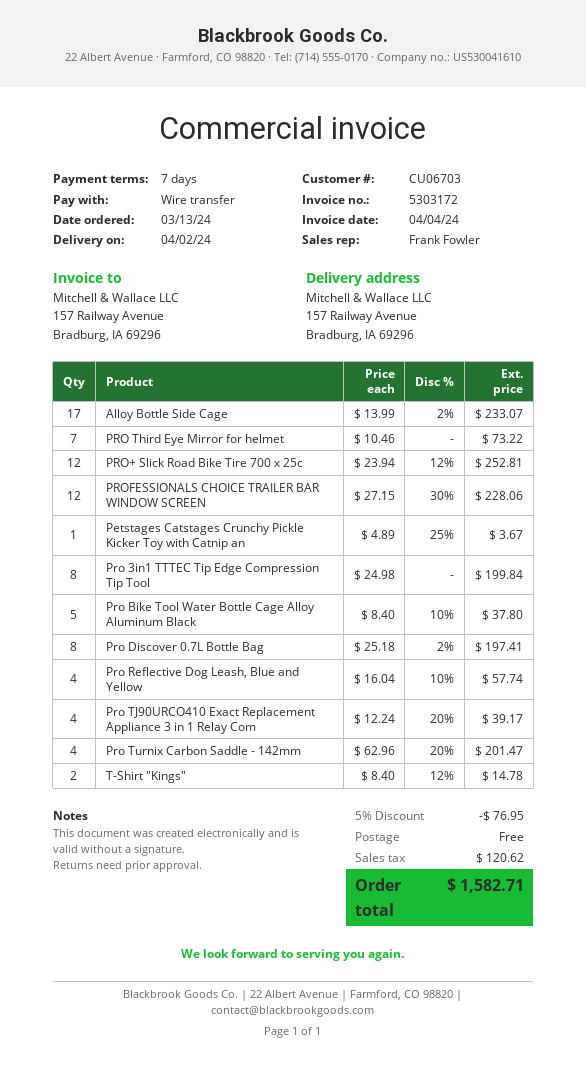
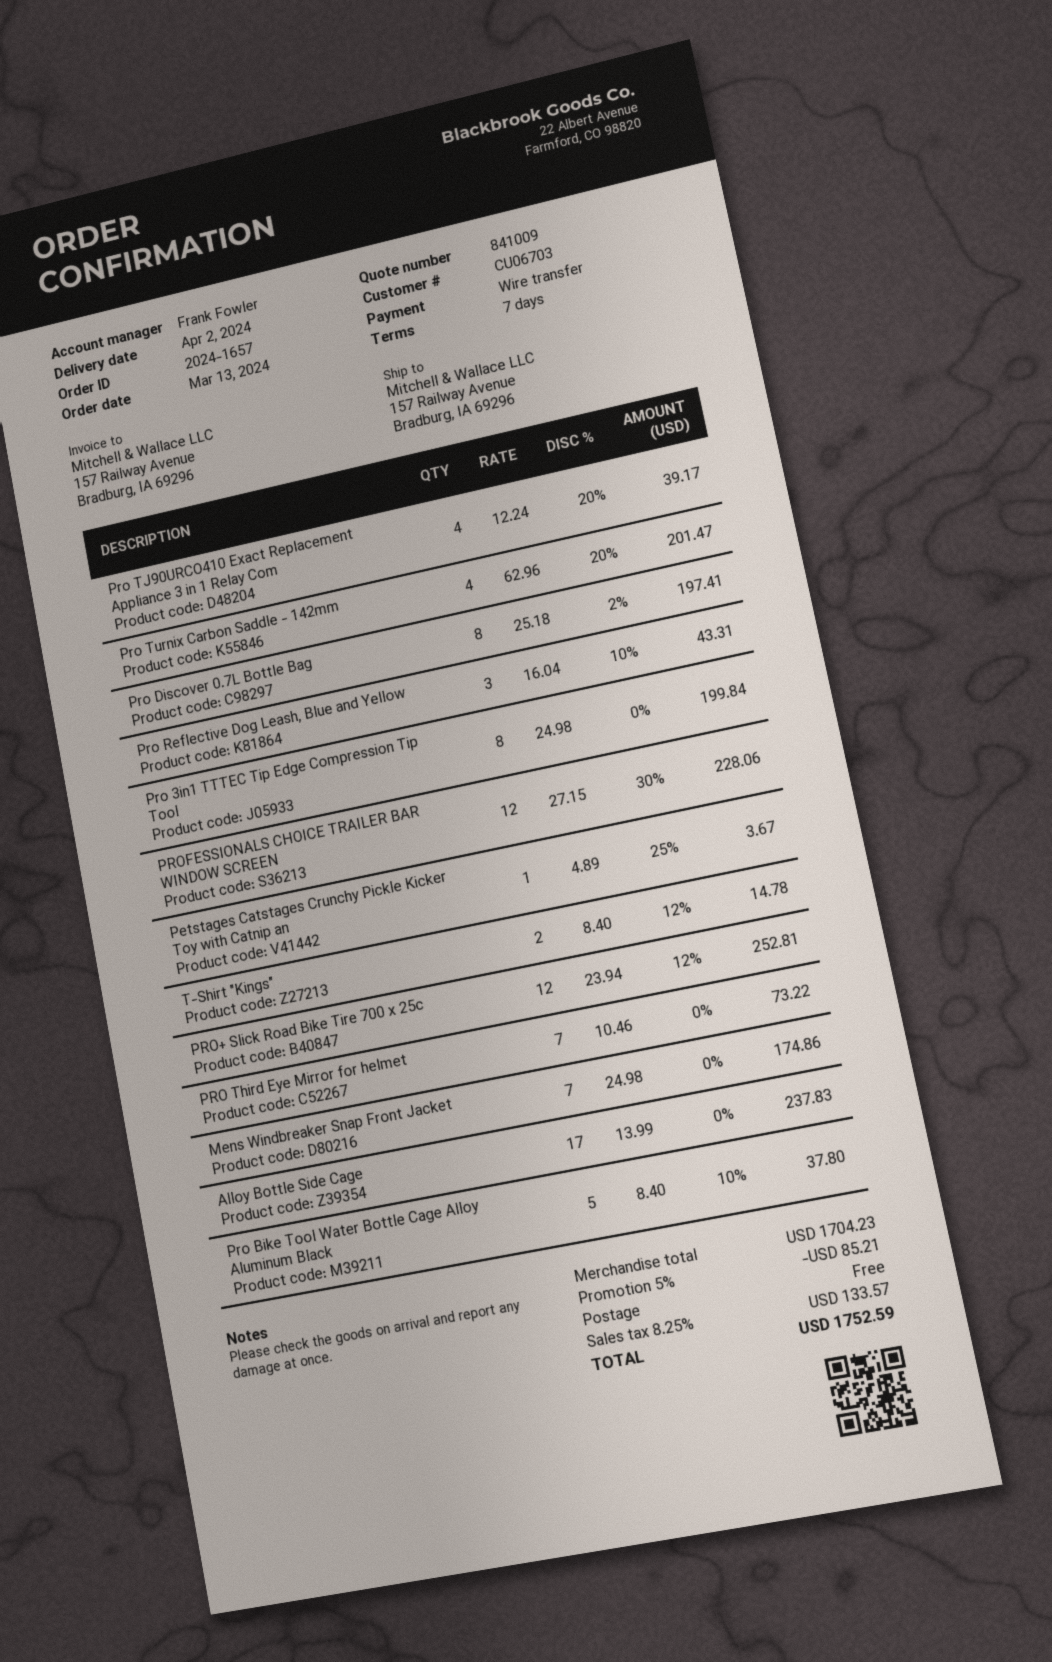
Alloy Bottle Side Cage: 17 x 13.99 - 2% = 233.07 -> 17 x 13.99 = 237.83
Pro Reflective Dog Leash, Blue and Yellow: 4 x 16.04 - 10% = 57.74 -> 3 x 16.04 - 10% = 43.31
Mens Windbreaker Snap Front Jacket: none -> 7 x 24.98 = 174.86
discount: 5% = 76.95 -> 5% = 85.21
tax: 120.62 -> 133.57
total: 1582.71 -> 1752.59

